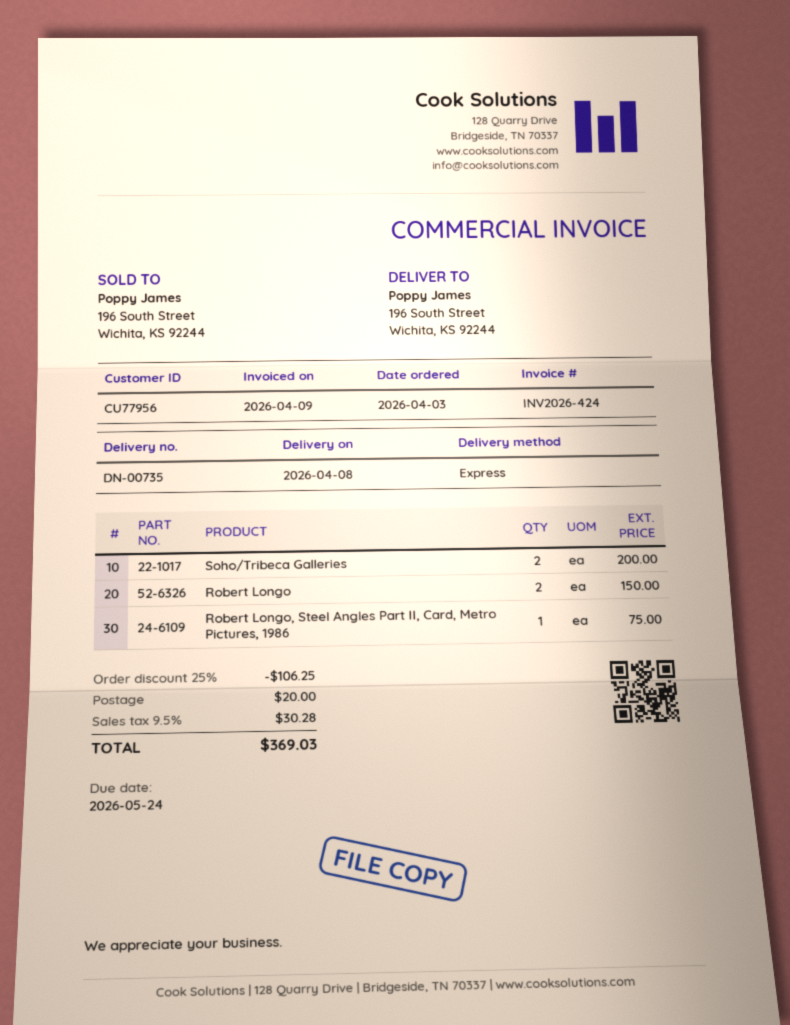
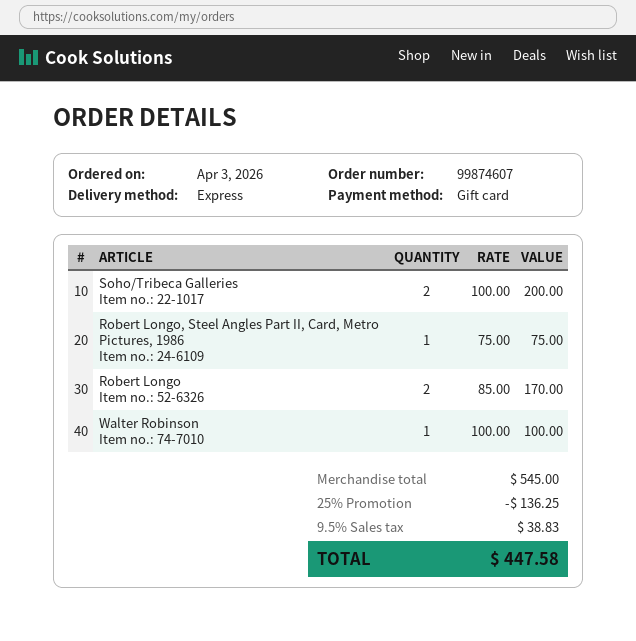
Robert Longo: 2 for 150.00 -> 2 for 170.00
Walter Robinson: none -> 1 for 100.00
discount: 25% = 106.25 -> 25% = 136.25
shipping: 20.00 -> none
tax: 9.5% = 30.28 -> 9.5% = 38.83
total: 369.03 -> 447.58

